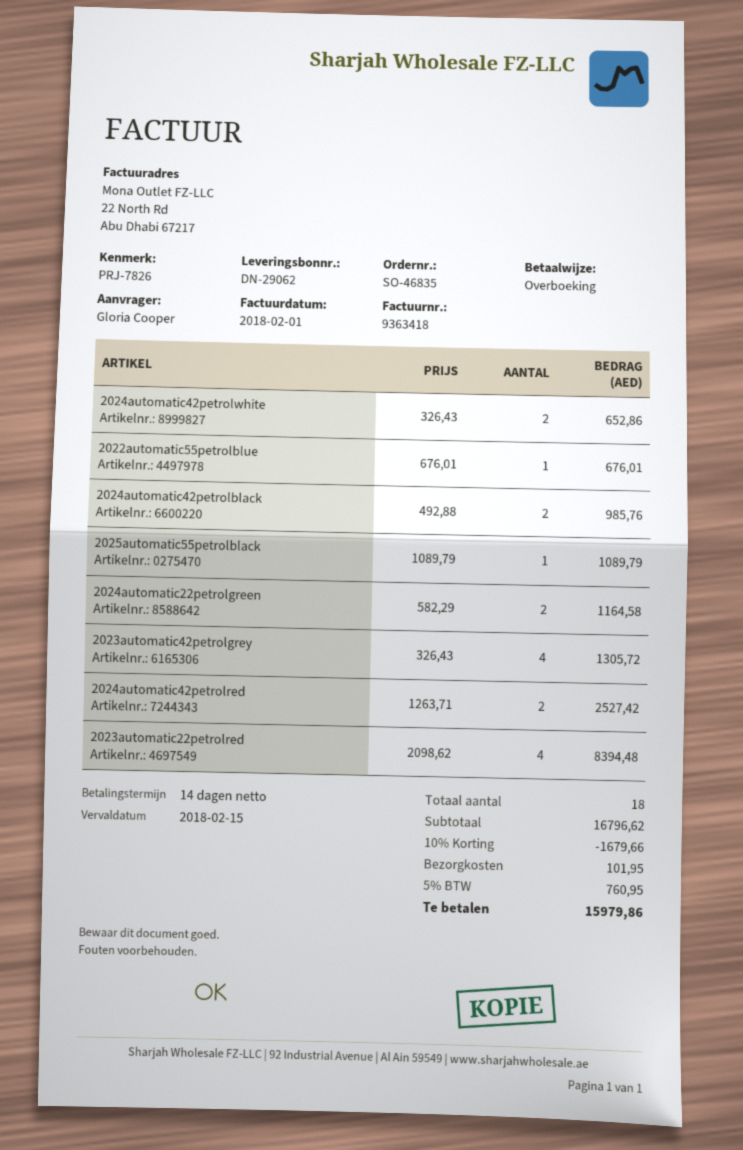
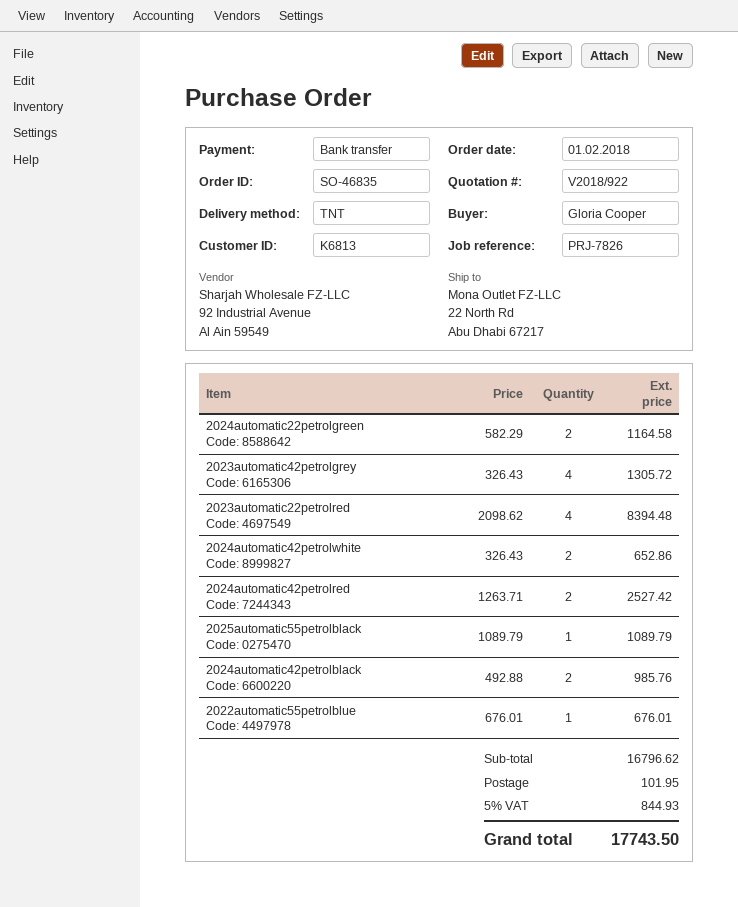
discount: 10% = 1679.66 -> none
tax: 5% = 760.95 -> 5% = 844.93
total: 15979.86 -> 17743.50

